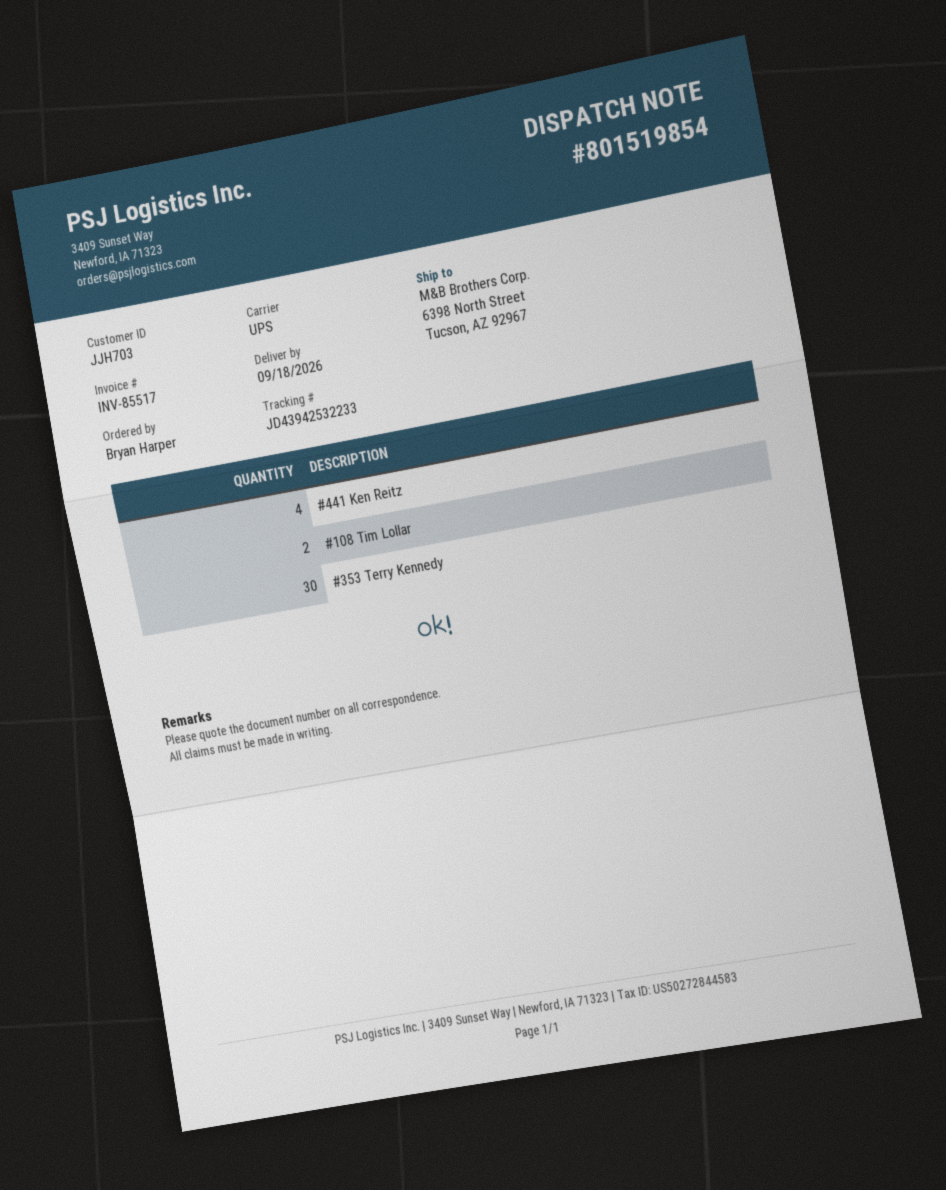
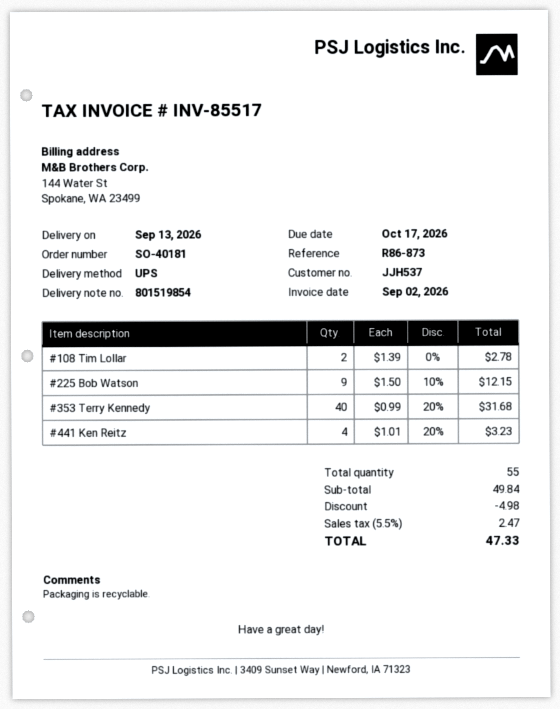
delivery date: 2026-09-18 -> 2026-09-13
customer number: JJH703 -> JJH537
#353 Terry Kennedy: 30 -> 40
#225 Bob Watson: none -> 9

